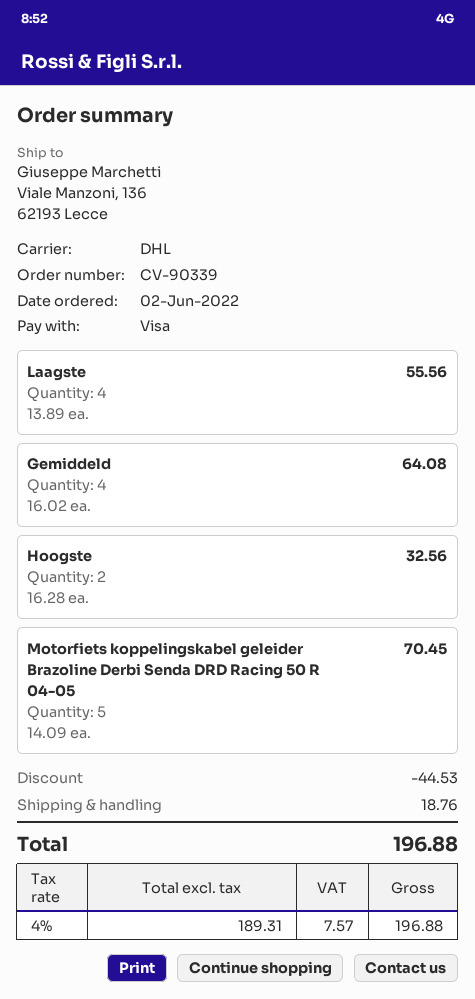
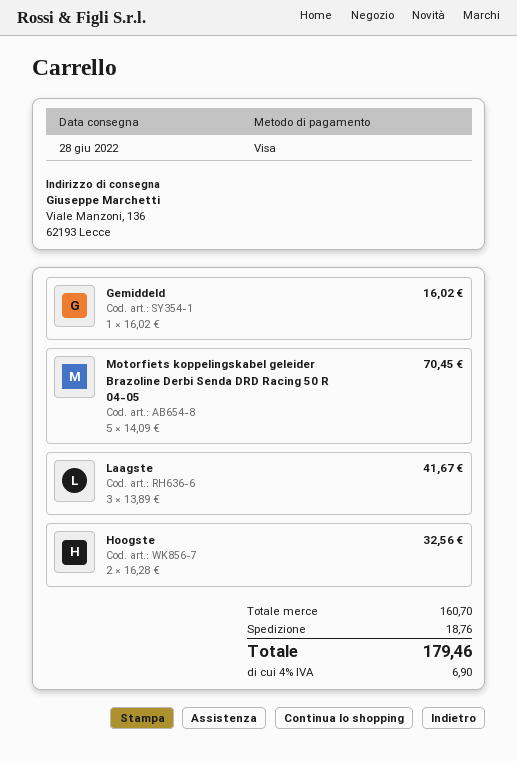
Laagste: 4 x 13.89 = 55.56 -> 3 x 13.89 = 41.67
Gemiddeld: 4 x 16.02 = 64.08 -> 1 x 16.02 = 16.02
discount: 44.53 -> none
tax: 4% = 7.57 -> 4% = 6.90
total: 196.88 -> 179.46

